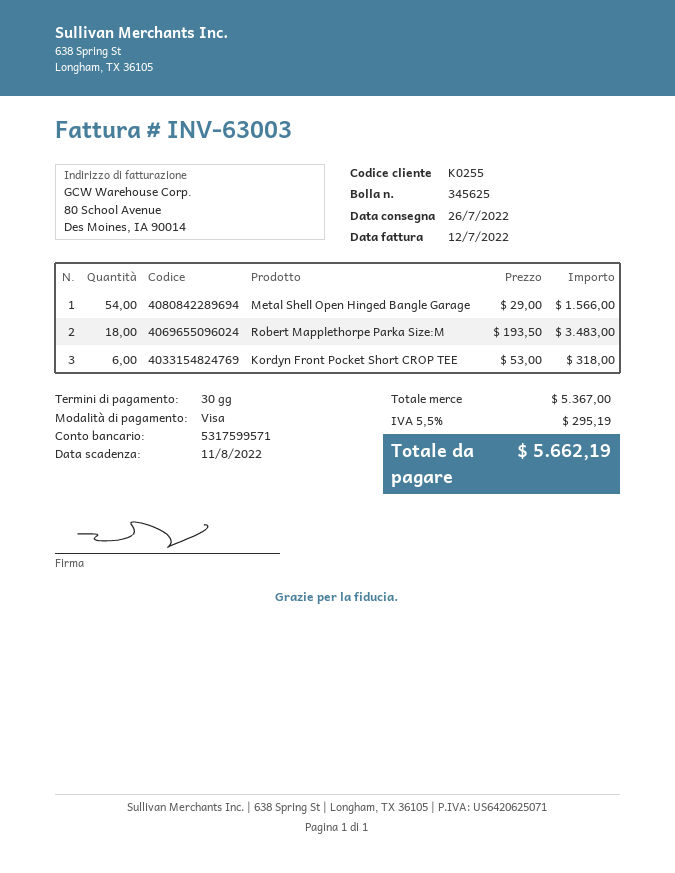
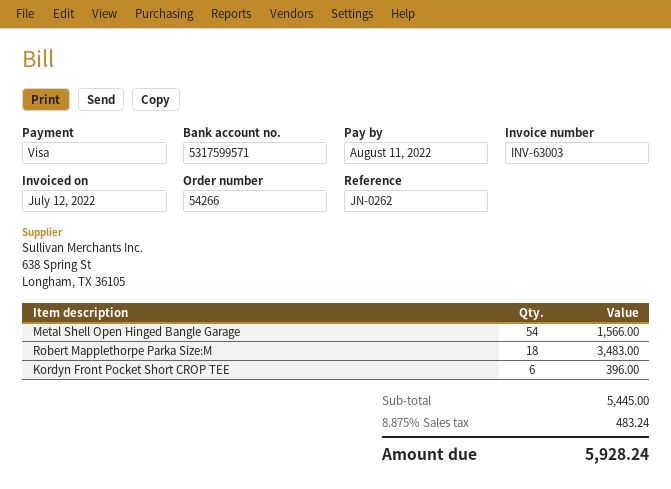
Kordyn Front Pocket Short CROP TEE: 6 for 318.00 -> 6 for 396.00
subtotal: 5367.00 -> 5445.00
tax: 5.5% = 295.19 -> 8.875% = 483.24
total: 5662.19 -> 5928.24

